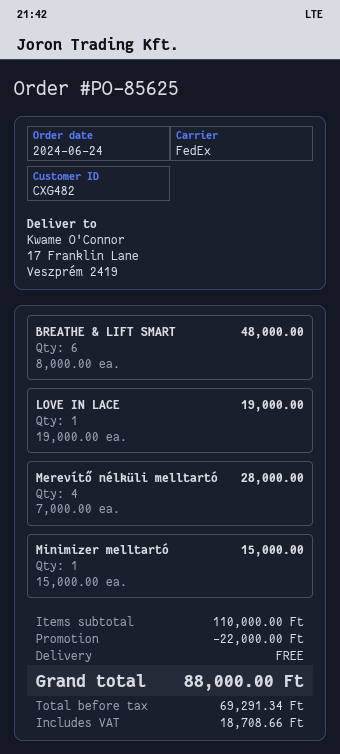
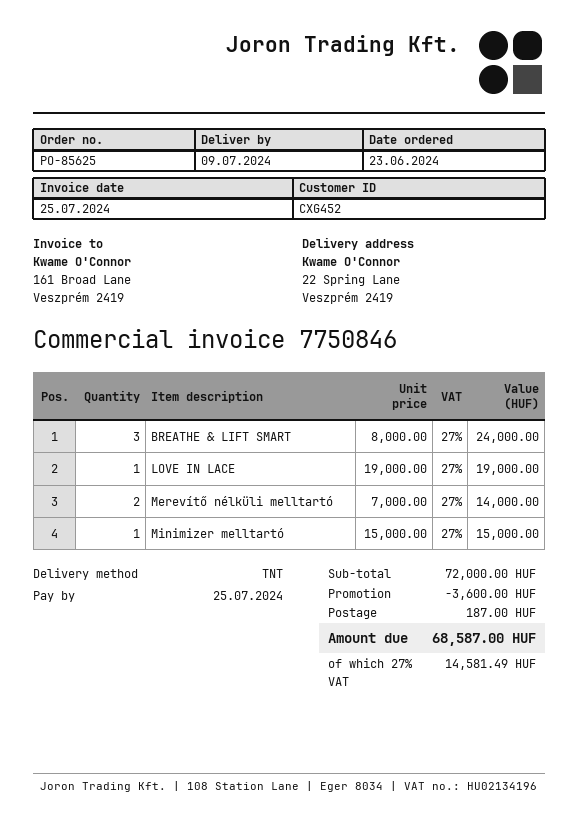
order date: 2024-06-24 -> 2024-06-23
customer number: CXG482 -> CXG452
shipping method: FedEx -> TNT
ship to: 17 Franklin Lane, Veszprém 2419 -> 22 Spring Lane, Veszprém 2419
BREATHE & LIFT SMART: 6 x 8000.00 = 48000.00 -> 3 x 8000.00 = 24000.00
Merevítő nélküli melltartó: 4 x 7000.00 = 28000.00 -> 2 x 7000.00 = 14000.00
subtotal: 110000.00 -> 72000.00
discount: 22000.00 -> 3600.00
shipping: 0.00 -> 187.00
tax: 18708.66 -> 14581.49
total: 88000.00 -> 68587.00

